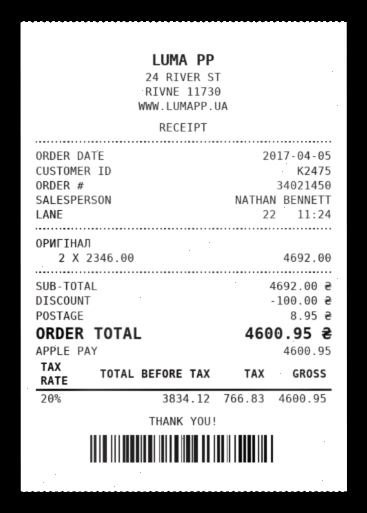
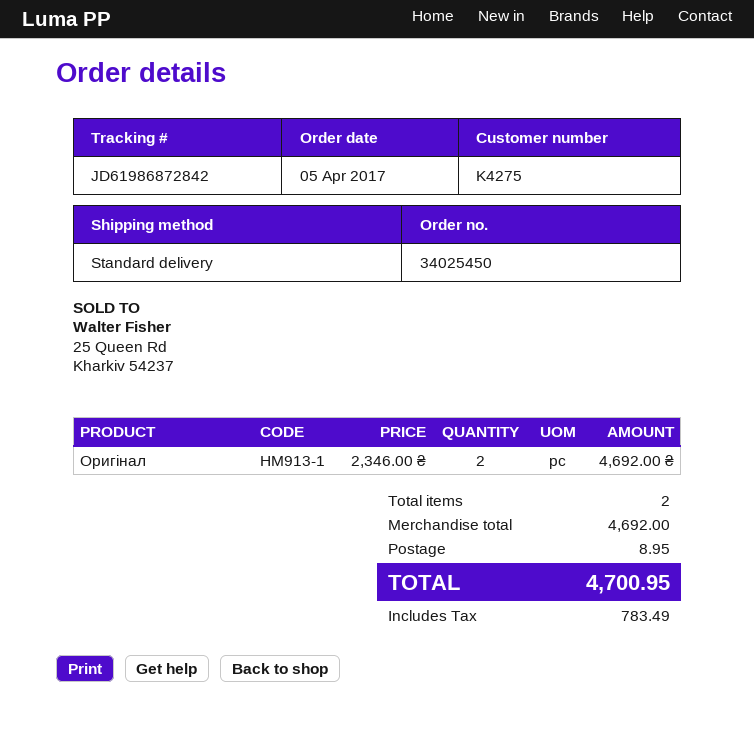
order number: 34021450 -> 34025450
customer number: K2475 -> K4275
discount: 100.00 -> none
tax: 766.83 -> 783.49
total: 4600.95 -> 4700.95

